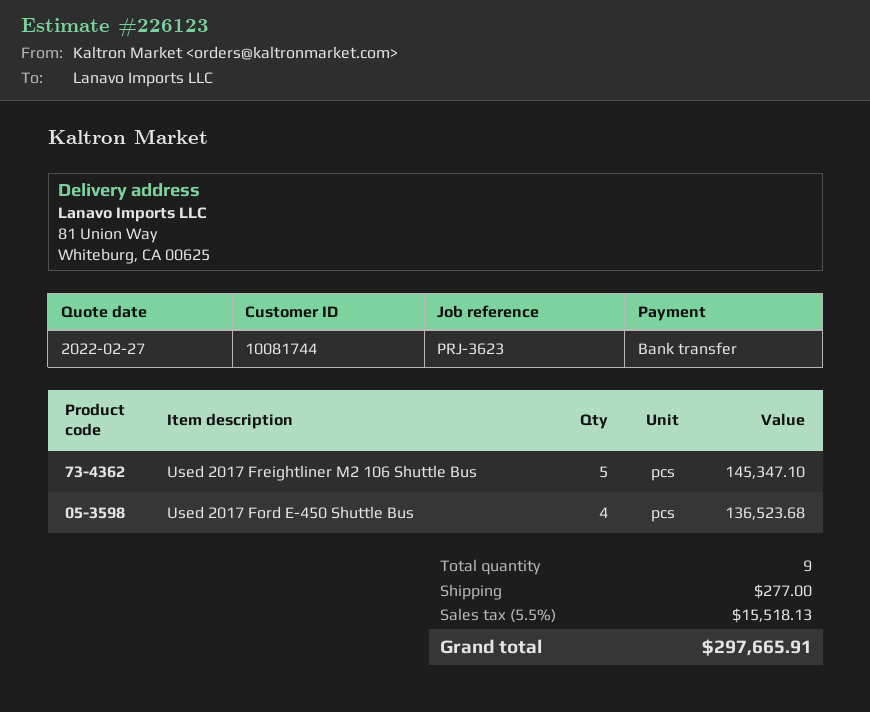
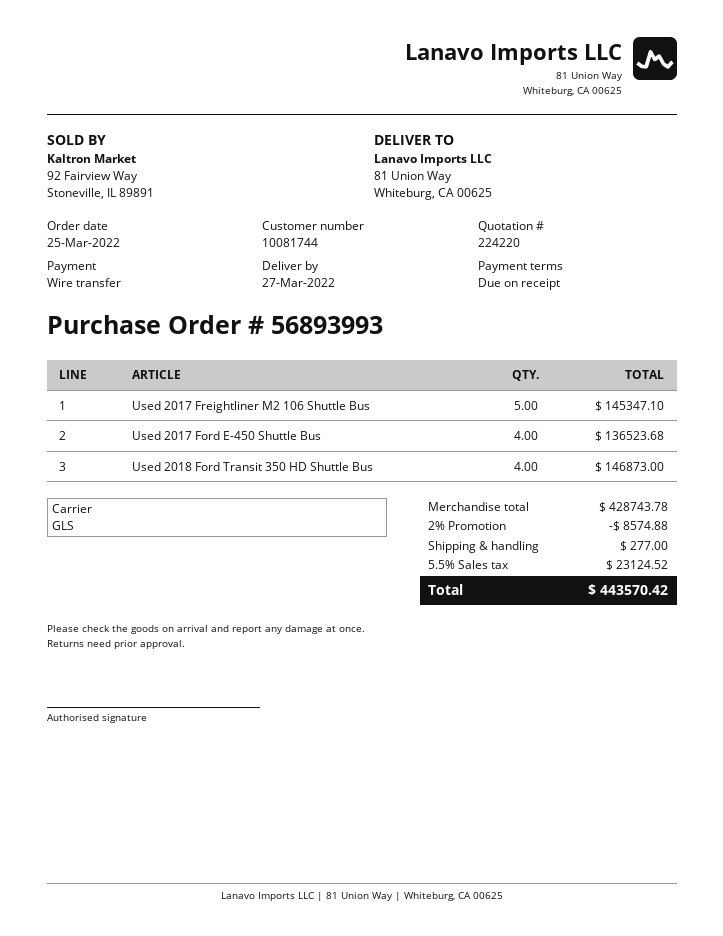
quote number: 226123 -> 224220
Used 2018 Ford Transit 350 HD Shuttle Bus: none -> 4 for 146873.00
discount: none -> 2% = 8574.88
tax: 5.5% = 15518.13 -> 5.5% = 23124.52
total: 297665.91 -> 443570.42

